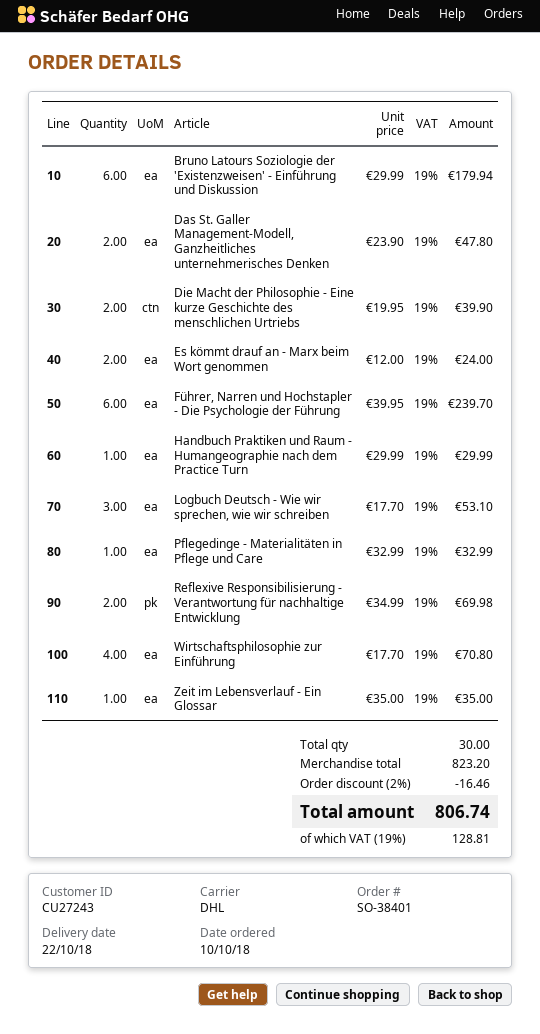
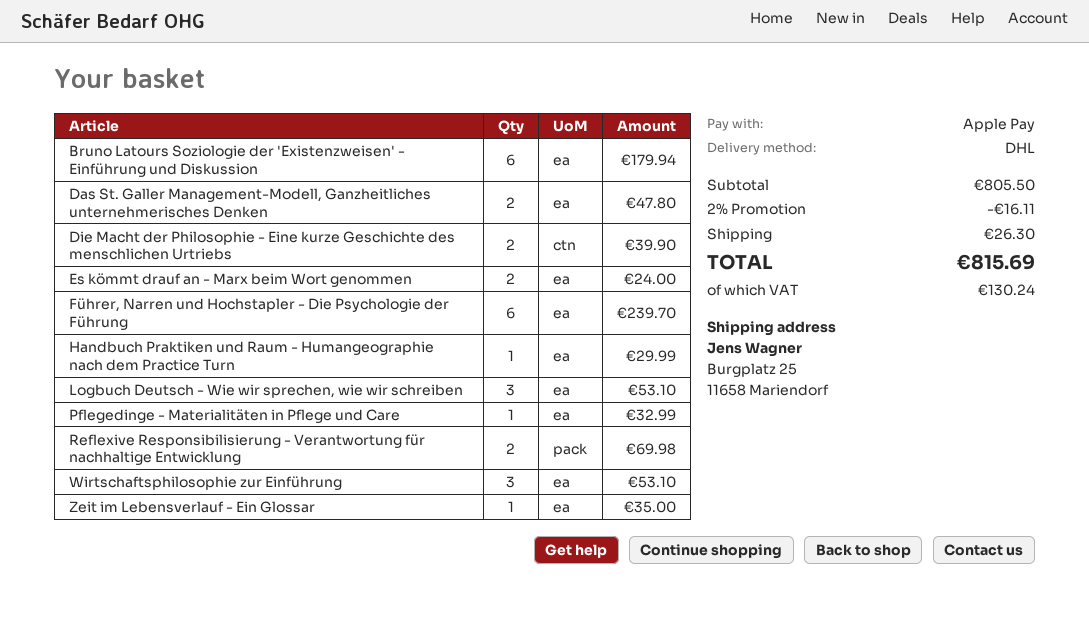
Wirtschaftsphilosophie zur Einführung: 4 for 70.80 -> 3 for 53.10
subtotal: 823.20 -> 805.50
discount: 2% = 16.46 -> 2% = 16.11
shipping: none -> 26.30
tax: 128.81 -> 130.24
total: 806.74 -> 815.69

